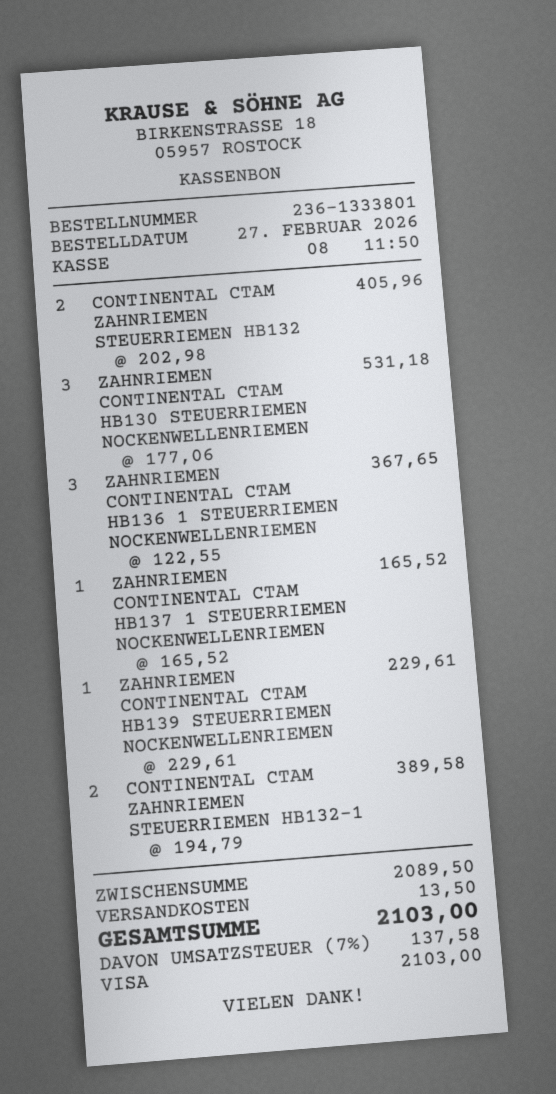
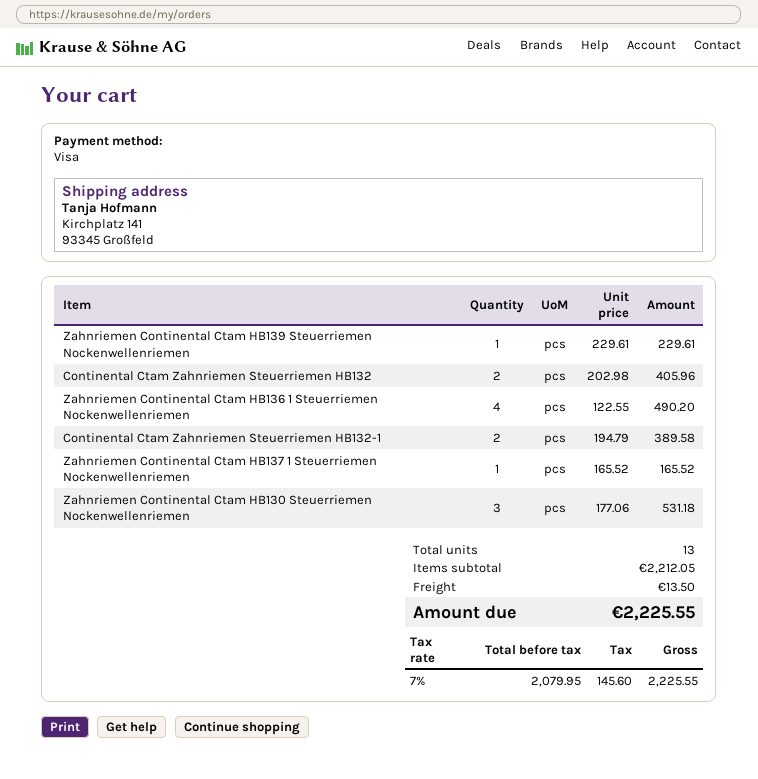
ZAHNRIEMEN CONTINENTAL CTAM HB136 1 STEUERRIEMEN NOCKENWELLENRIEMEN: 3 x 122.55 = 367.65 -> 4 x 122.55 = 490.20
subtotal: 2089.50 -> 2212.05
tax: 7% = 137.58 -> 7% = 145.60
total: 2103.00 -> 2225.55

